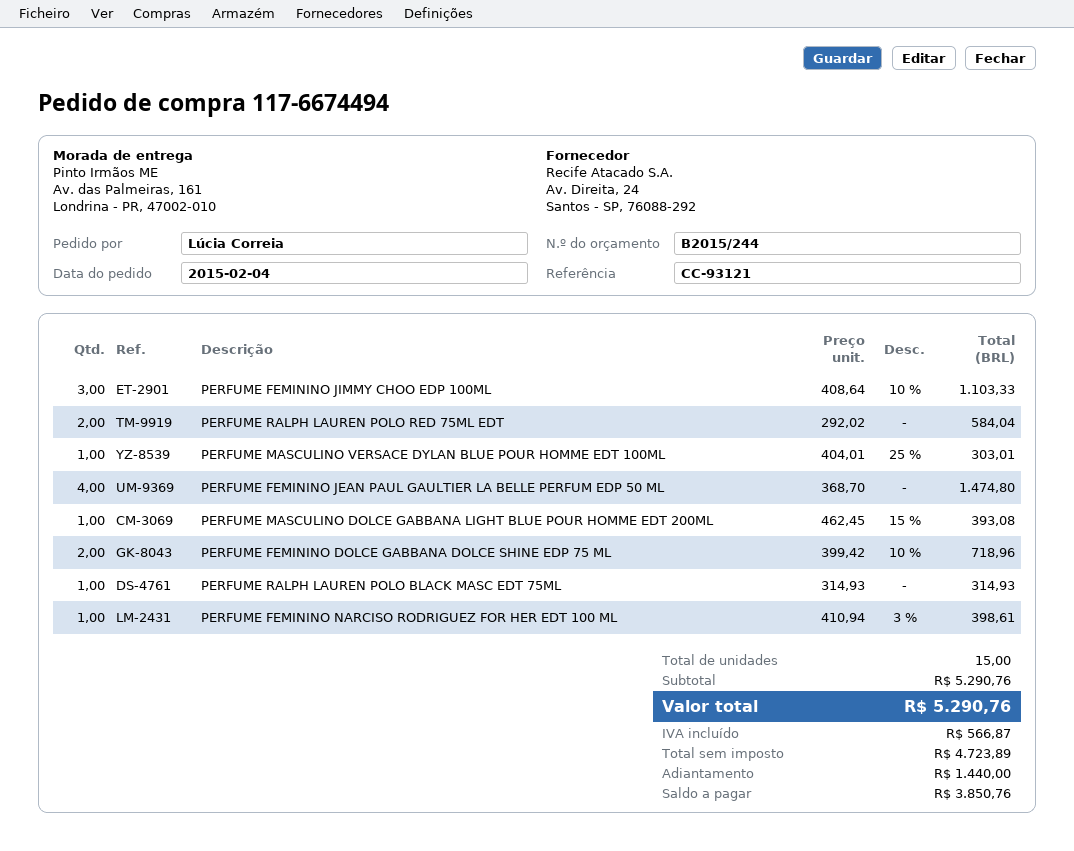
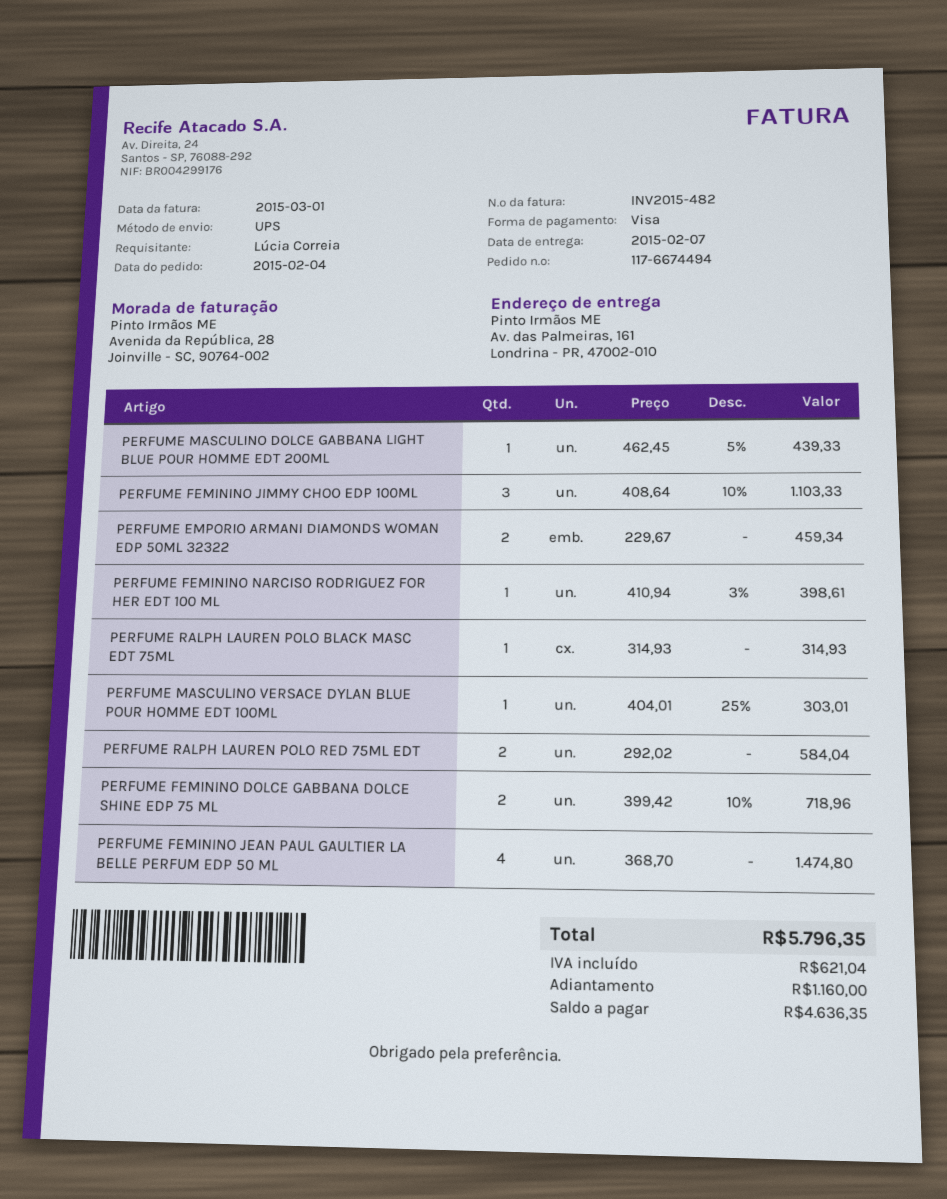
PERFUME MASCULINO DOLCE GABBANA LIGHT BLUE POUR HOMME EDT 200ML: 1 x 462.45 - 15% = 393.08 -> 1 x 462.45 - 5% = 439.33
PERFUME EMPORIO ARMANI DIAMONDS WOMAN EDP 50ML 32322: none -> 2 x 229.67 = 459.34
tax: 566.87 -> 621.04
total: 5290.76 -> 5796.35
deposit: 1440.00 -> 1160.00
balance: 3850.76 -> 4636.35

